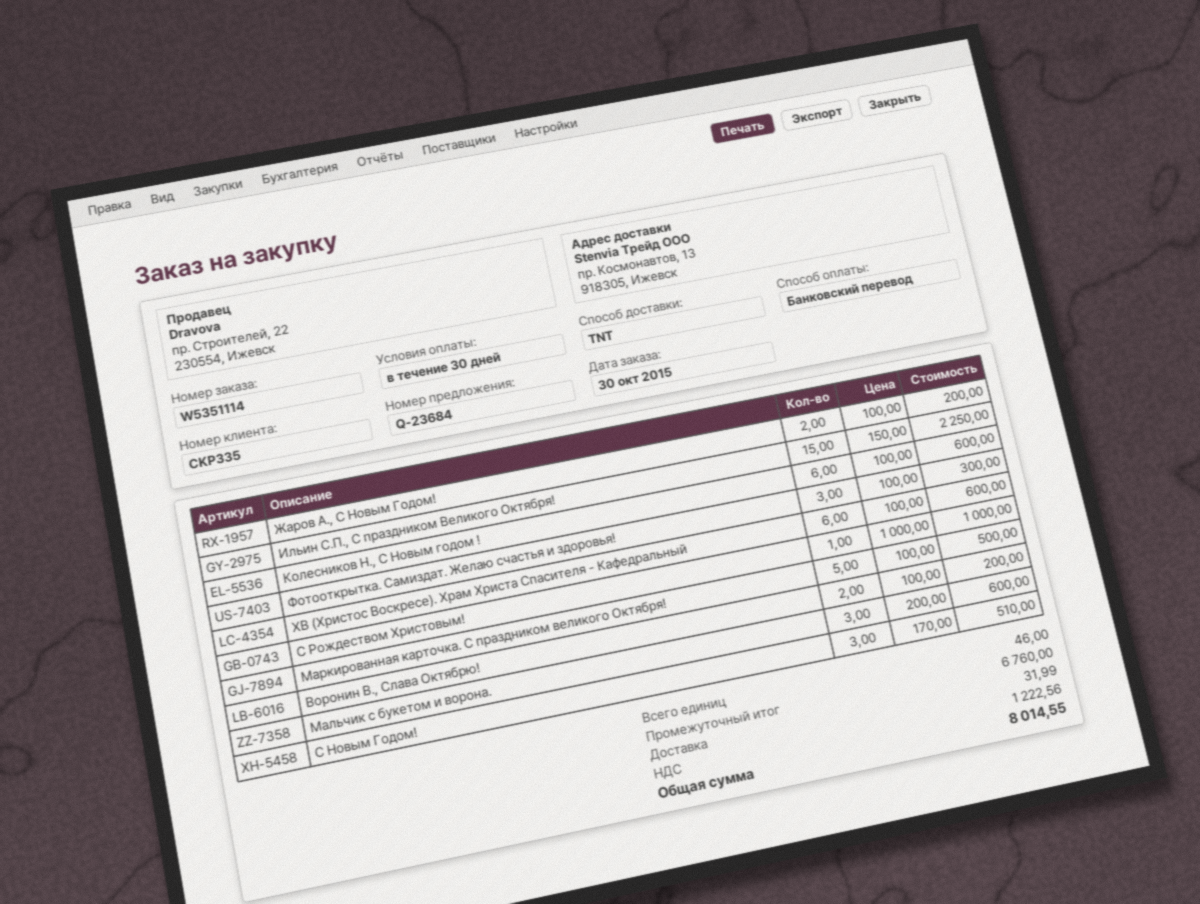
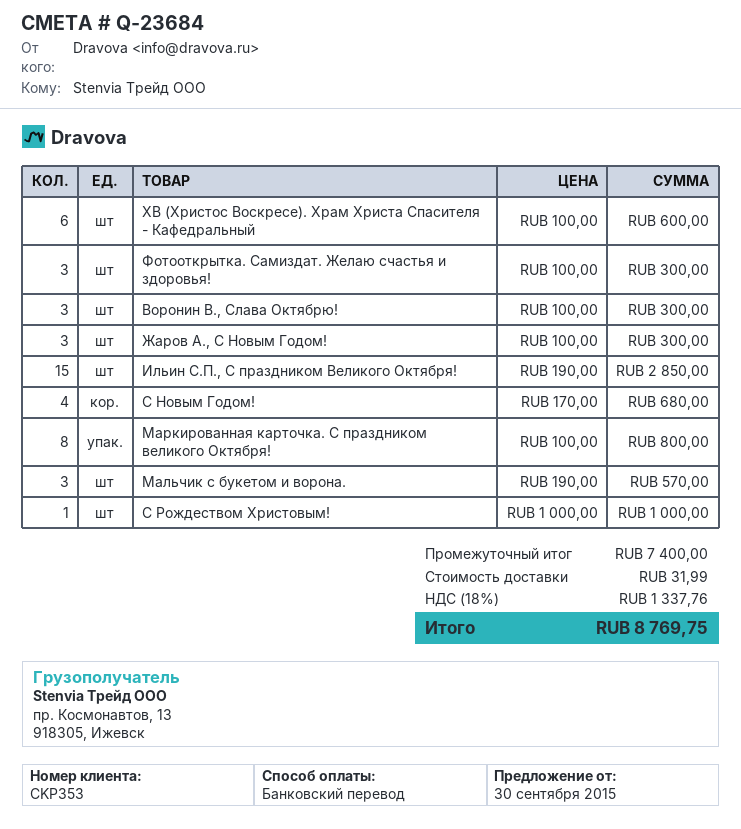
customer number: CKP335 -> CKP353
Жаров А., С Новым Годом!: 2 x 100.00 = 200.00 -> 3 x 100.00 = 300.00
Ильин С.П., С праздником Великого Октября!: 15 x 150.00 = 2250.00 -> 15 x 190.00 = 2850.00
Колесников Н., С Новым годом !: 6 x 100.00 = 600.00 -> none
Маркированная карточка. С праздником великого Октября!: 5 x 100.00 = 500.00 -> 8 x 100.00 = 800.00
Воронин В., Слава Октябрю!: 2 x 100.00 = 200.00 -> 3 x 100.00 = 300.00
Мальчик с букетом и ворона.: 3 x 200.00 = 600.00 -> 3 x 190.00 = 570.00
С Новым Годом!: 3 x 170.00 = 510.00 -> 4 x 170.00 = 680.00
subtotal: 6760.00 -> 7400.00
tax: 1222.56 -> 1337.76
total: 8014.55 -> 8769.75

